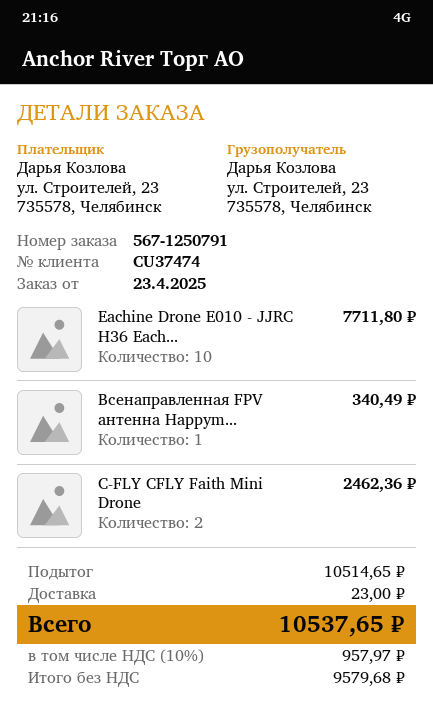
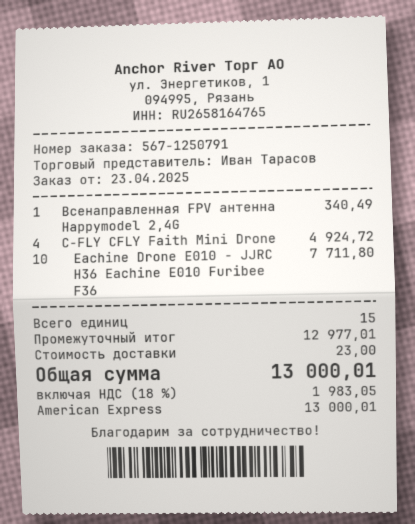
C-FLY CFLY Faith Mini Drone: 2 for 2462.36 -> 4 for 4924.72
subtotal: 10514.65 -> 12977.01
tax: 10% = 957.97 -> 18% = 1983.05
total: 10537.65 -> 13000.01

